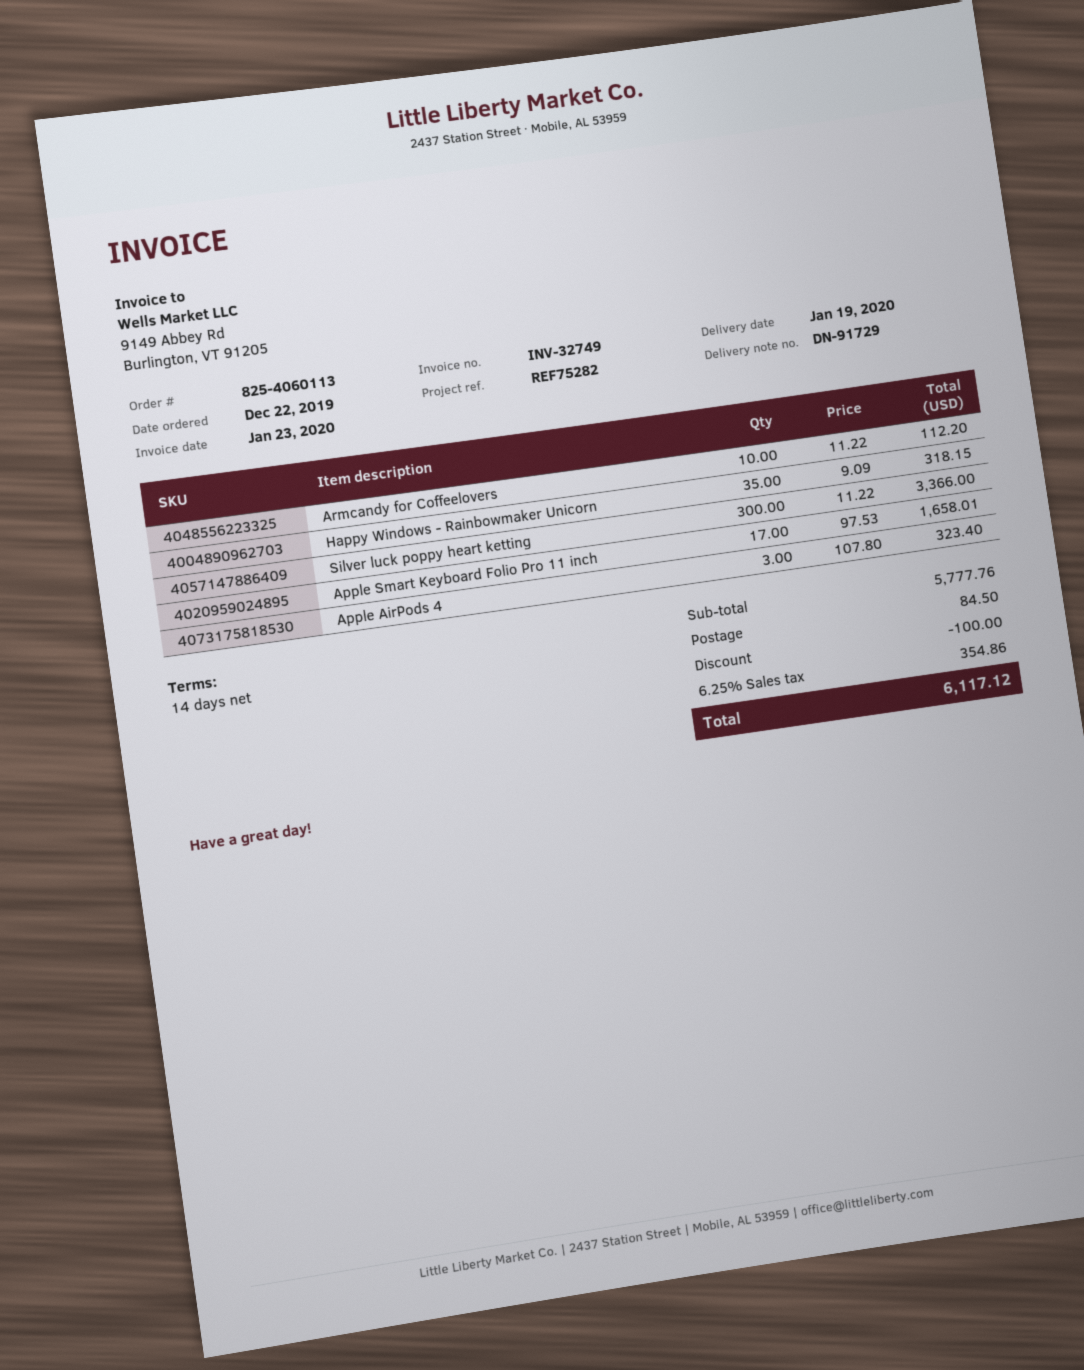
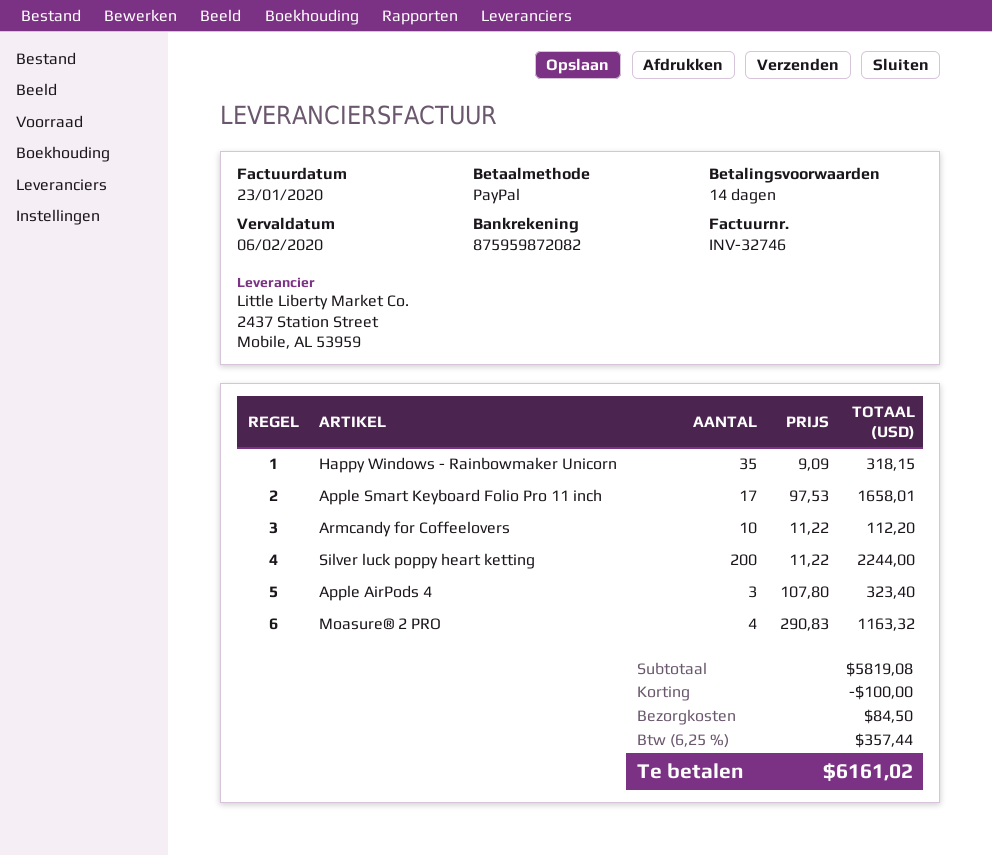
invoice number: INV-32749 -> INV-32746
Silver luck poppy heart ketting: 300 x 11.22 = 3366.00 -> 200 x 11.22 = 2244.00
Moasure® 2 PRO: none -> 4 x 290.83 = 1163.32
subtotal: 5777.76 -> 5819.08
tax: 6.25% = 354.86 -> 6.25% = 357.44
total: 6117.12 -> 6161.02

